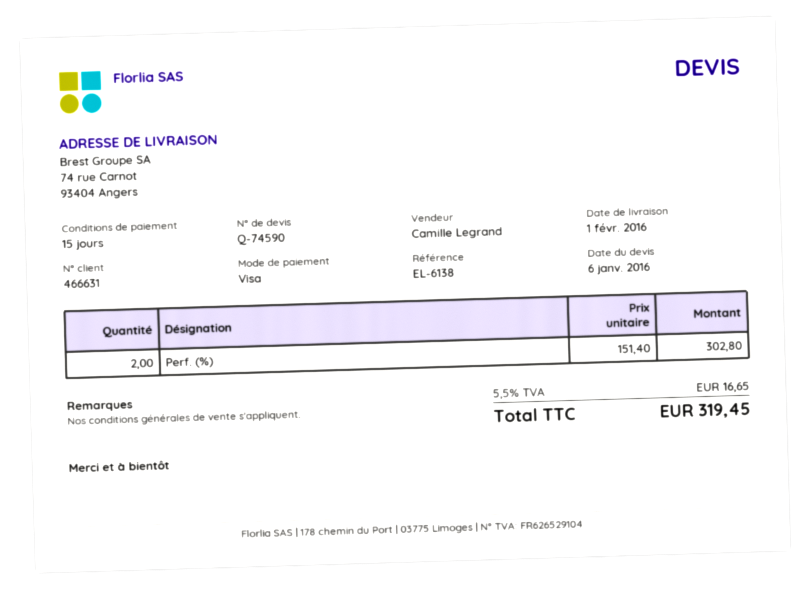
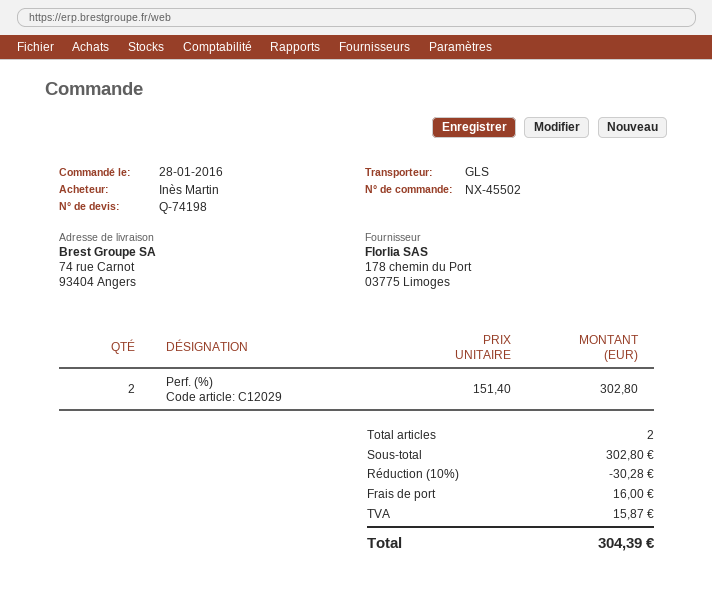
quote number: Q-74590 -> Q-74198
discount: none -> 10% = 30.28
shipping: none -> 16.00
tax: 16.65 -> 15.87
total: 319.45 -> 304.39

